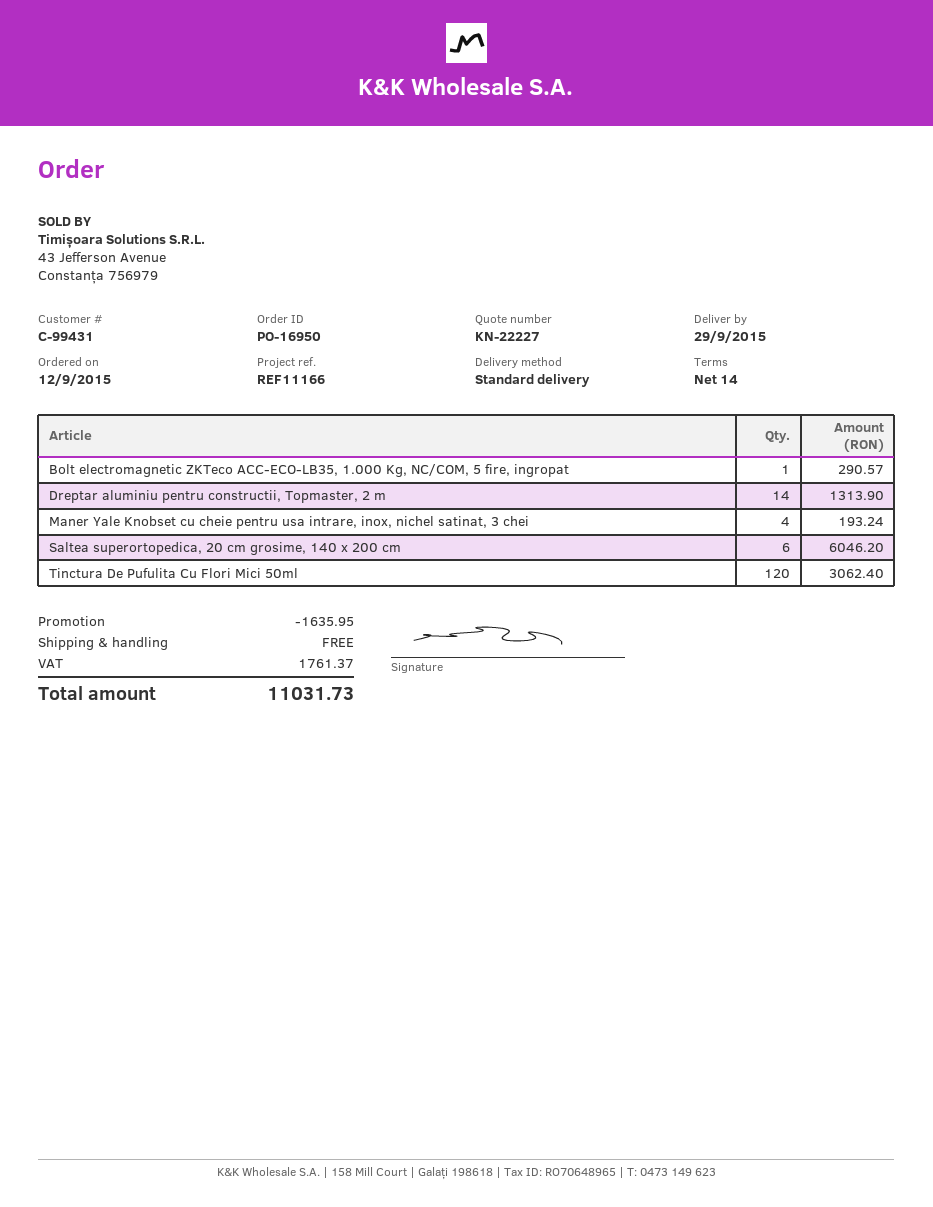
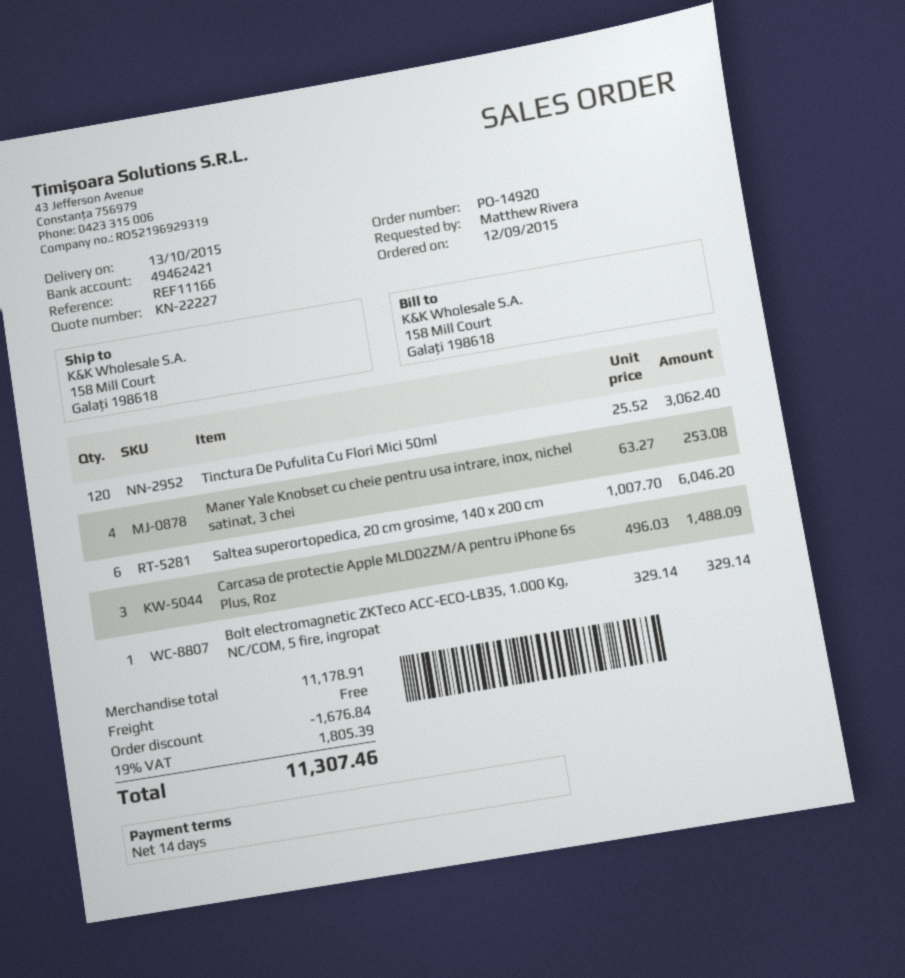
order number: PO-16950 -> PO-14920
delivery date: 2015-09-29 -> 2015-10-13
Bolt electromagnetic ZKTeco ACC-ECO-LB35, 1.000 Kg, NC/COM, 5 fire, ingropat: 1 for 290.57 -> 1 for 329.14
Dreptar aluminiu pentru constructii, Topmaster, 2 m: 14 for 1313.90 -> none
Maner Yale Knobset cu cheie pentru usa intrare, inox, nichel satinat, 3 chei: 4 for 193.24 -> 4 for 253.08
Carcasa de protectie Apple MLD02ZM/A pentru iPhone 6s Plus, Roz: none -> 3 for 1488.09
discount: 1635.95 -> 1676.84
tax: 1761.37 -> 1805.39
total: 11031.73 -> 11307.46

